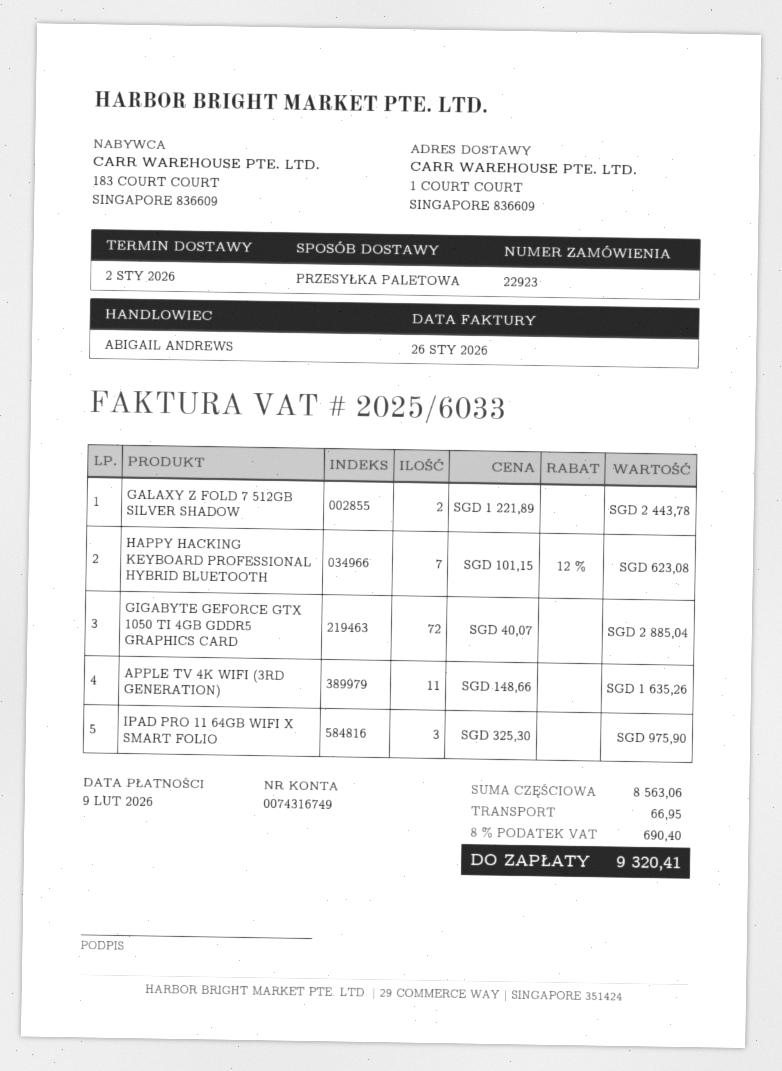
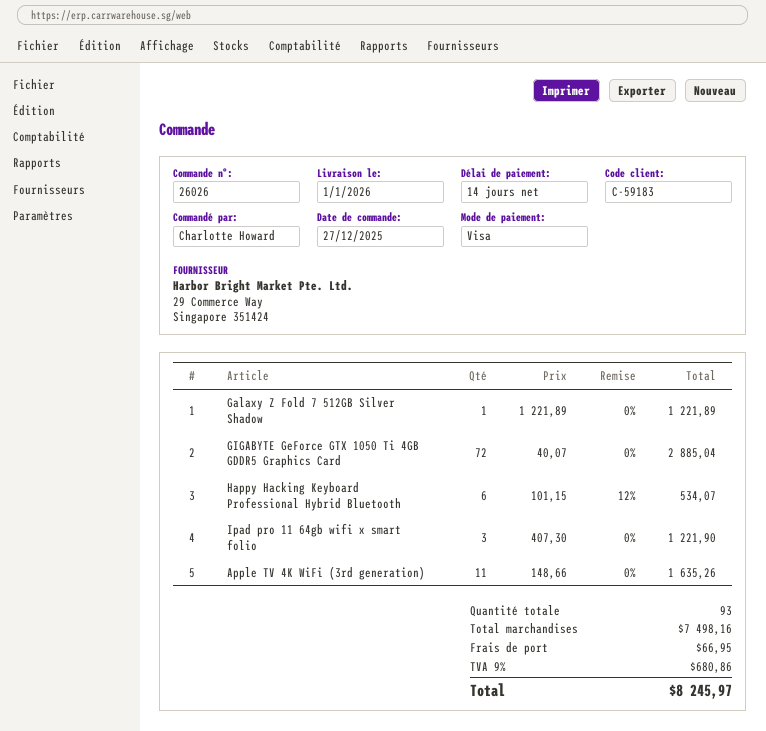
order number: 22923 -> 26026
delivery date: 2026-01-02 -> 2026-01-01
GALAXY Z FOLD 7 512GB SILVER SHADOW: 2 x 1221.89 = 2443.78 -> 1 x 1221.89 = 1221.89
HAPPY HACKING KEYBOARD PROFESSIONAL HYBRID BLUETOOTH: 7 x 101.15 - 12% = 623.08 -> 6 x 101.15 - 12% = 534.07
IPAD PRO 11 64GB WIFI X SMART FOLIO: 3 x 325.30 = 975.90 -> 3 x 407.30 = 1221.90
subtotal: 8563.06 -> 7498.16
tax: 8% = 690.40 -> 9% = 680.86
total: 9320.41 -> 8245.97

